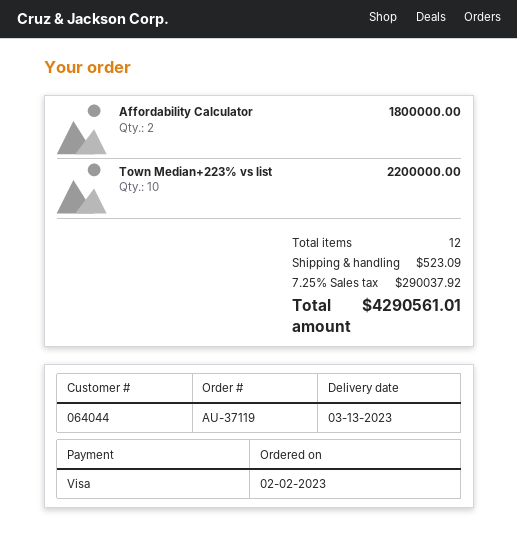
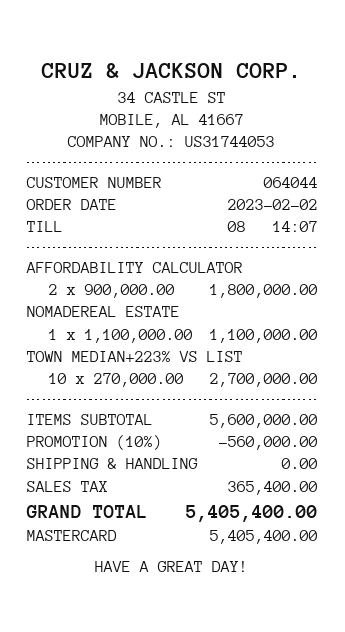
payment method: Visa -> Mastercard
Town Median+223% vs list: 10 for 2200000.00 -> 10 for 2700000.00
NOMADEREAL ESTATE: none -> 1 for 1100000.00
discount: none -> 10% = 560000.00
shipping: 523.09 -> 0.00
tax: 290037.92 -> 365400.00
total: 4290561.01 -> 5405400.00

